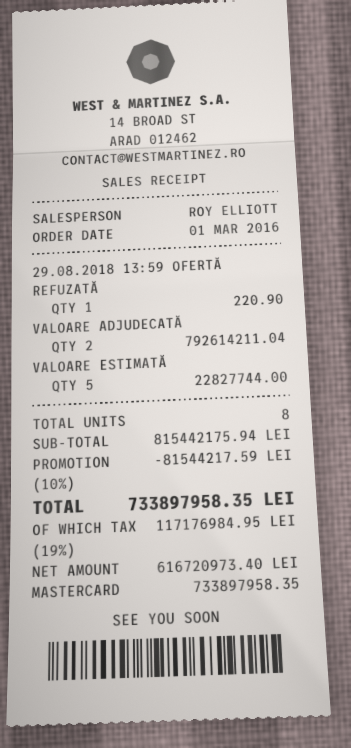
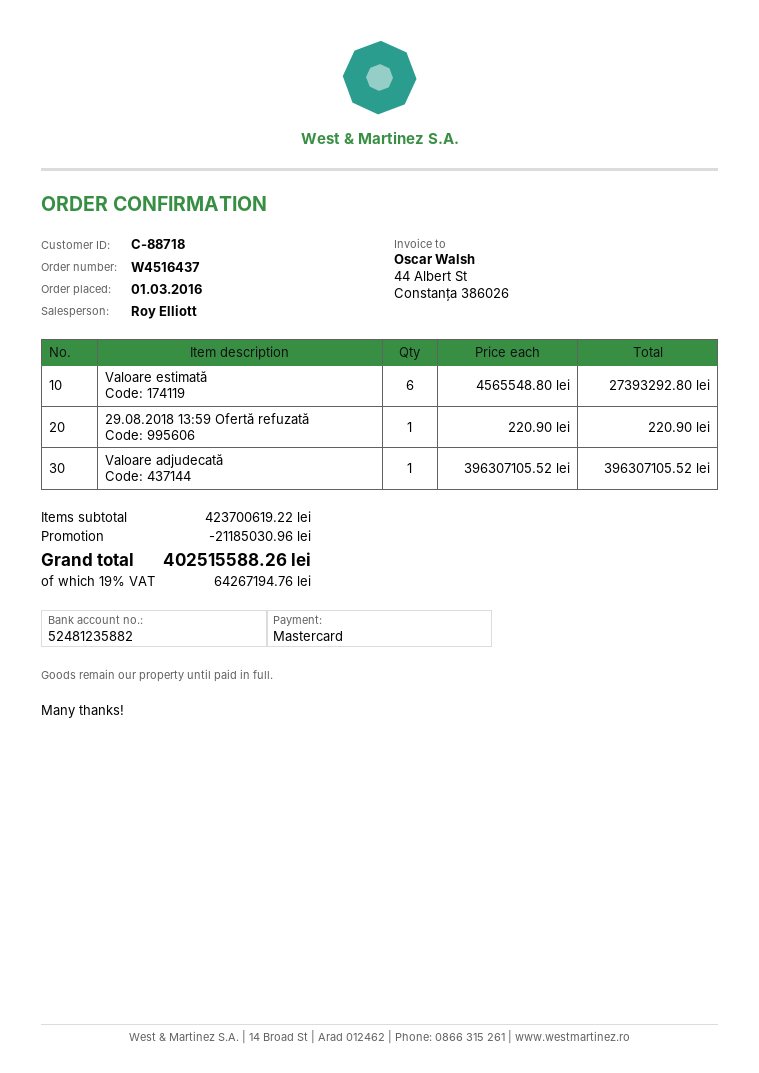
VALOARE ADJUDECATĂ: 2 for 792614211.04 -> 1 for 396307105.52
VALOARE ESTIMATĂ: 5 for 22827744.00 -> 6 for 27393292.80
subtotal: 815442175.94 -> 423700619.22
discount: 81544217.59 -> 21185030.96
tax: 19% = 117176984.95 -> 19% = 64267194.76
total: 733897958.35 -> 402515588.26

